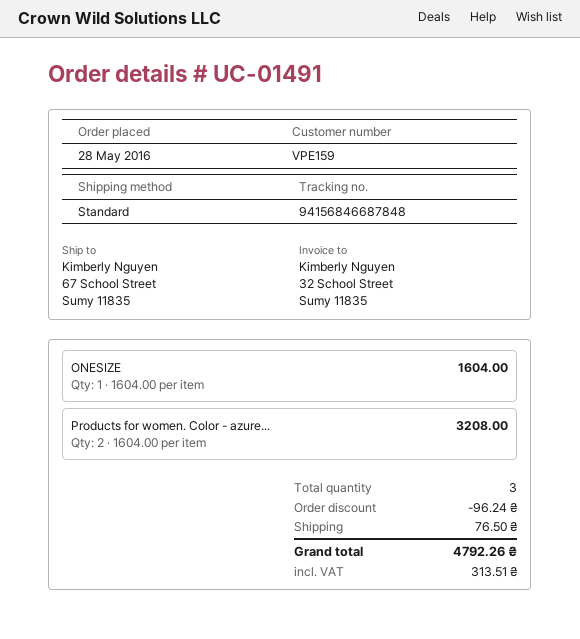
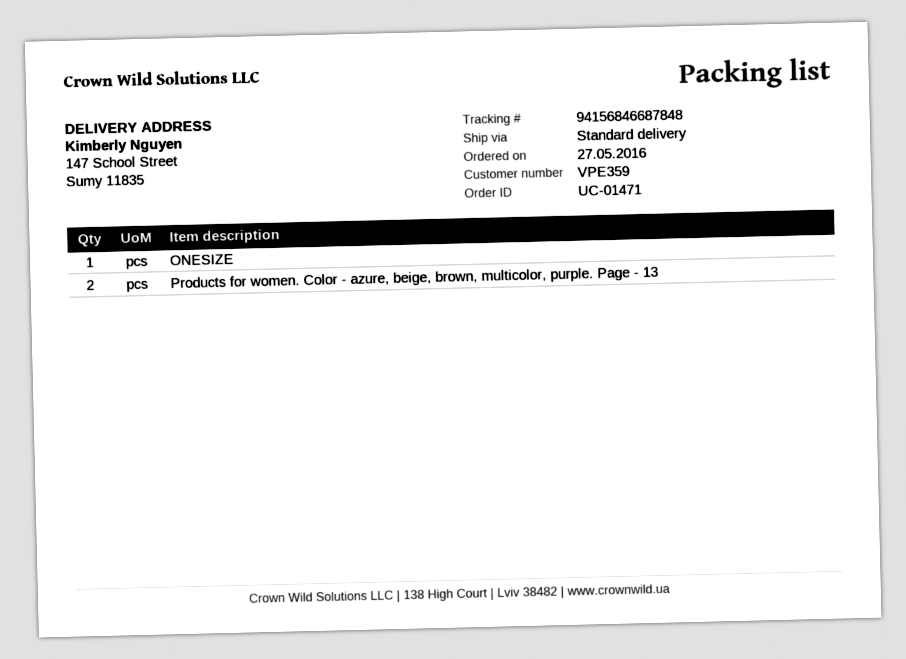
order number: UC-01491 -> UC-01471
order date: 2016-05-28 -> 2016-05-27
customer number: VPE159 -> VPE359
ship to: 67 School Street, Sumy 11835 -> 147 School Street, Sumy 11835

